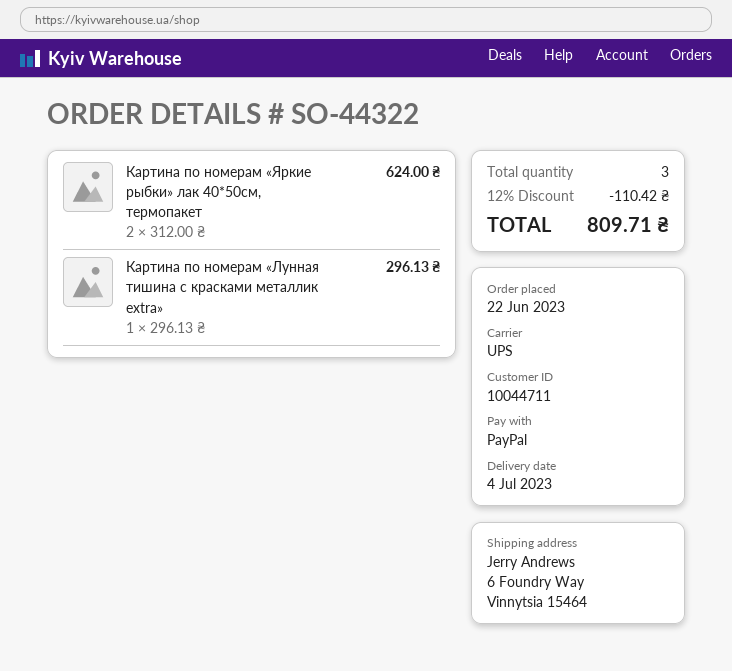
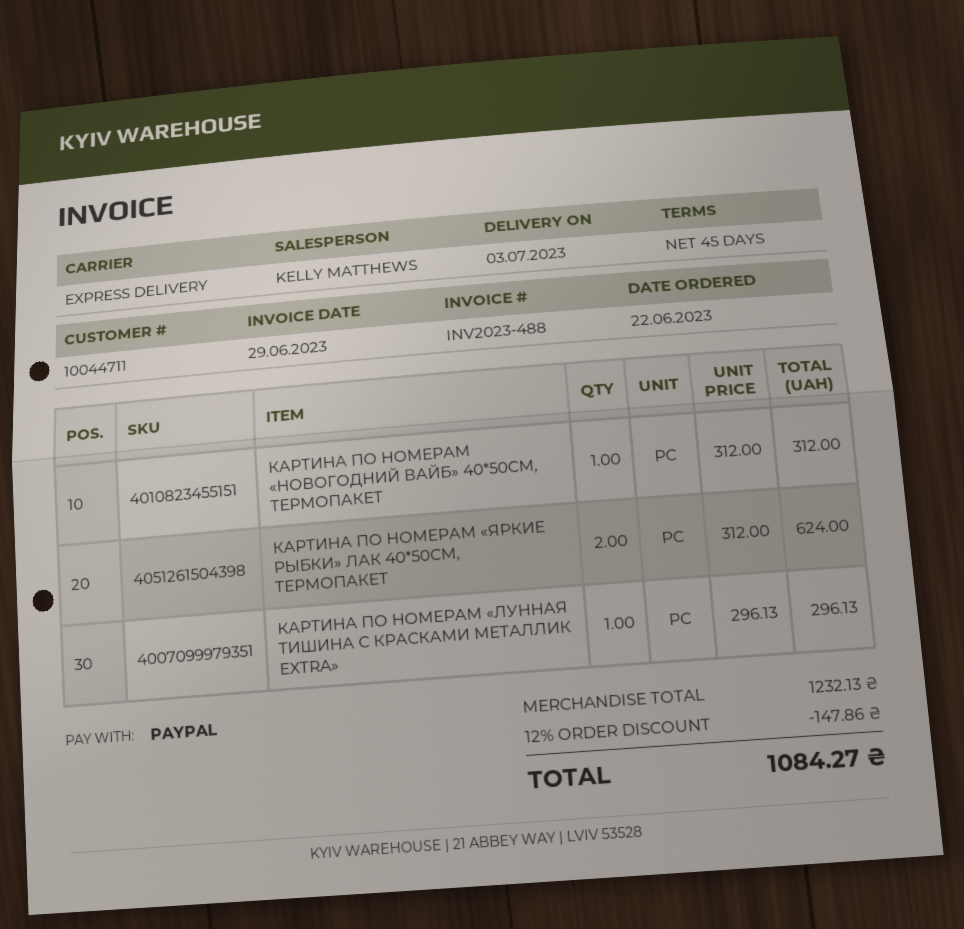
delivery date: 2023-07-04 -> 2023-07-03
shipping method: UPS -> express
КАРТИНА ПО НОМЕРАМ «НОВОГОДНИЙ ВАЙБ» 40*50СМ, ТЕРМОПАКЕТ: none -> 1 x 312.00 = 312.00
discount: 12% = 110.42 -> 12% = 147.86
total: 809.71 -> 1084.27

